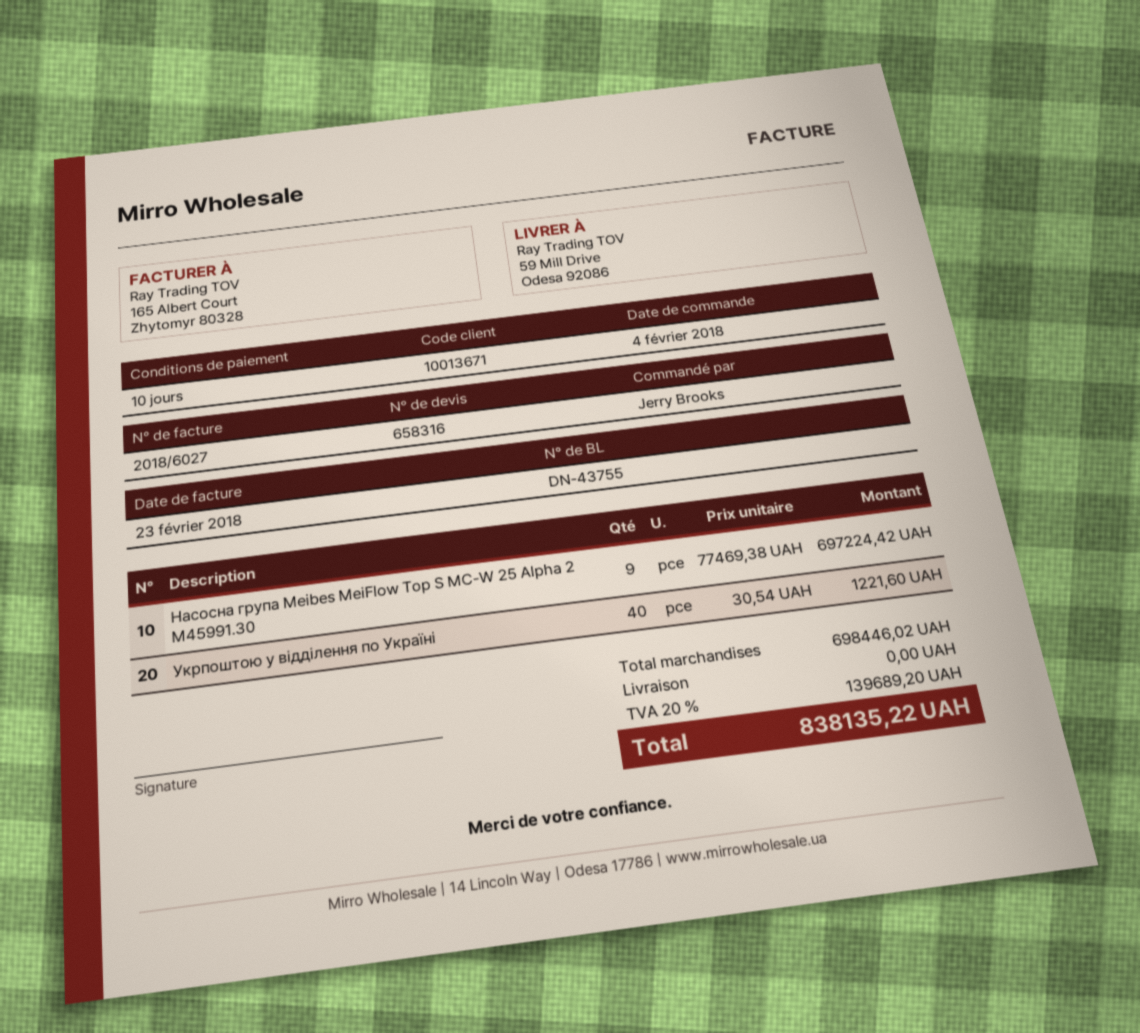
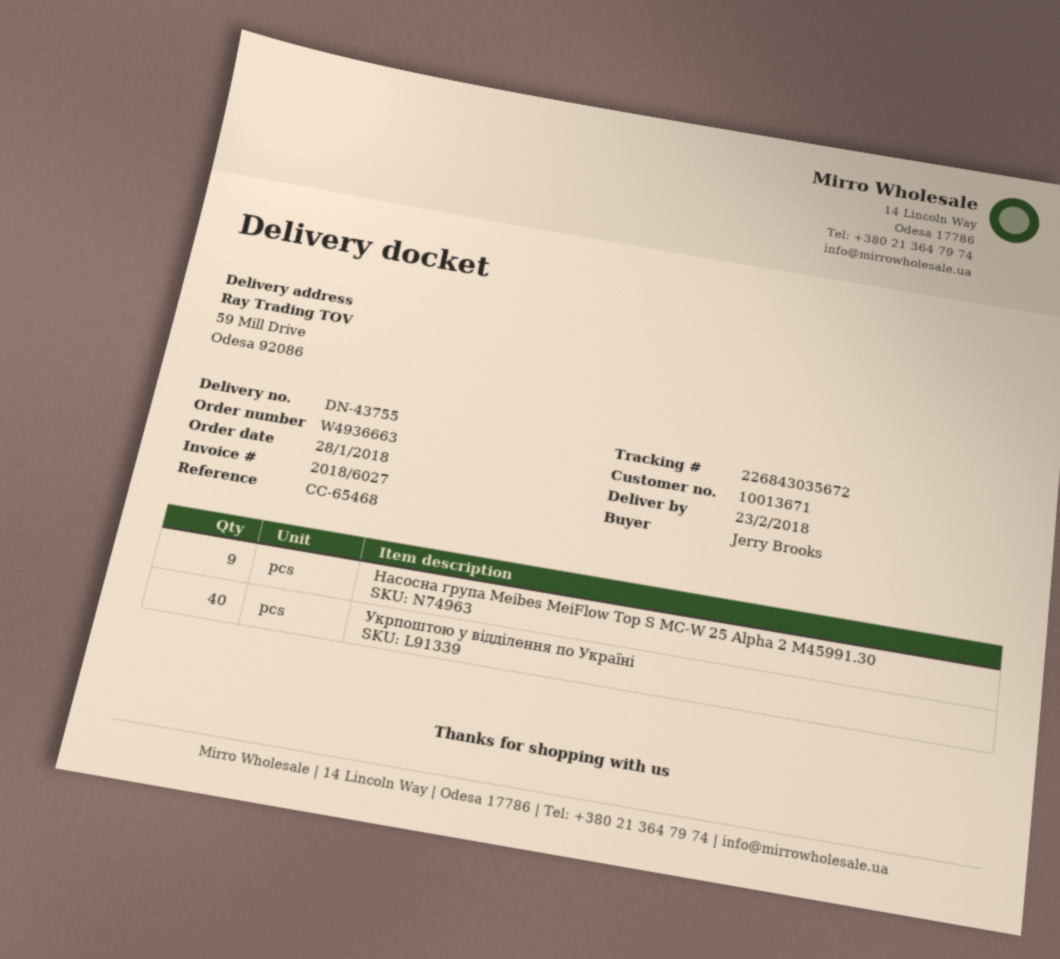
order date: 2018-02-04 -> 2018-01-28

